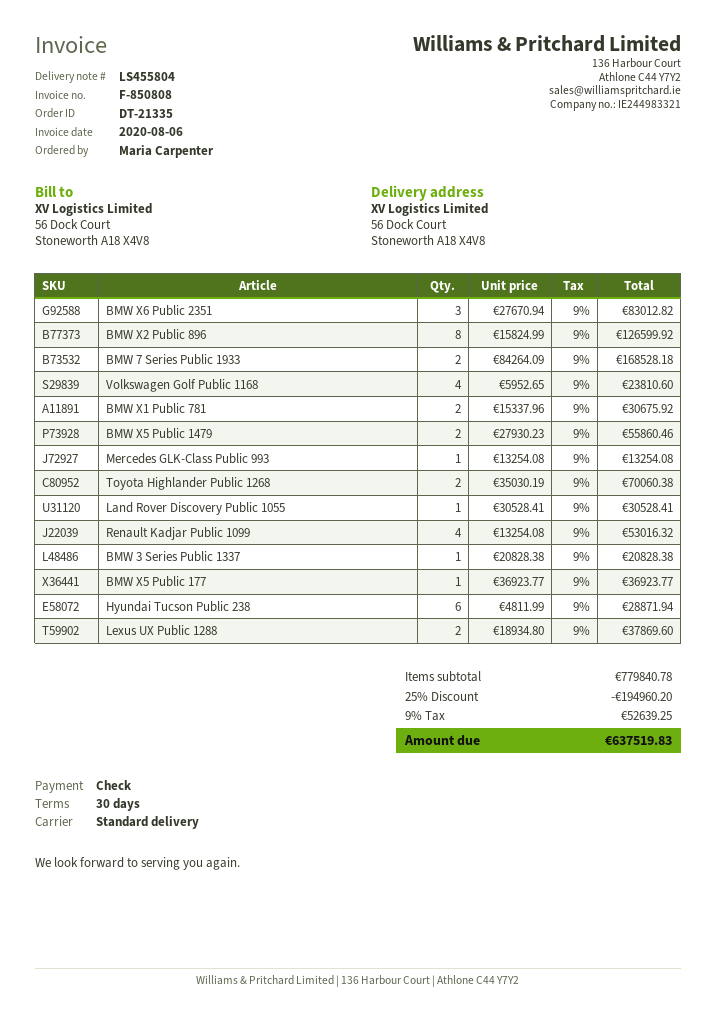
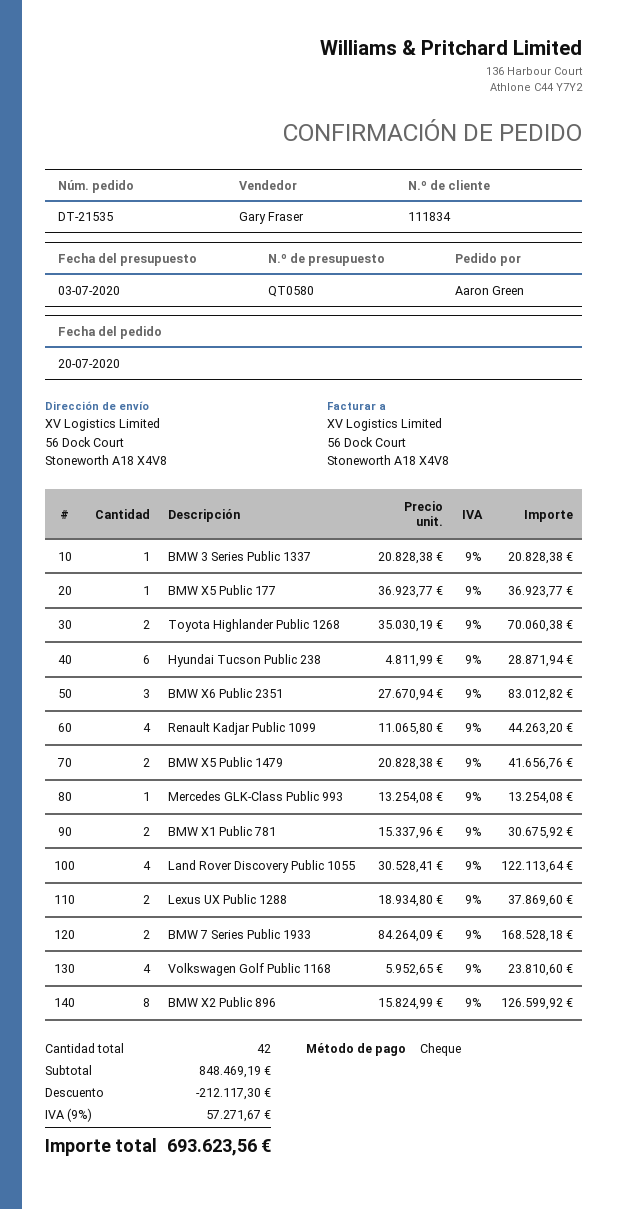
order number: DT-21335 -> DT-21535
ordered by: Maria Carpenter -> Aaron Green
BMW X5 Public 1479: 2 x 27930.23 = 55860.46 -> 2 x 20828.38 = 41656.76
Land Rover Discovery Public 1055: 1 x 30528.41 = 30528.41 -> 4 x 30528.41 = 122113.64
Renault Kadjar Public 1099: 4 x 13254.08 = 53016.32 -> 4 x 11065.80 = 44263.20
subtotal: 779840.78 -> 848469.19
discount: 194960.20 -> 212117.30
tax: 9% = 52639.25 -> 9% = 57271.67
total: 637519.83 -> 693623.56

